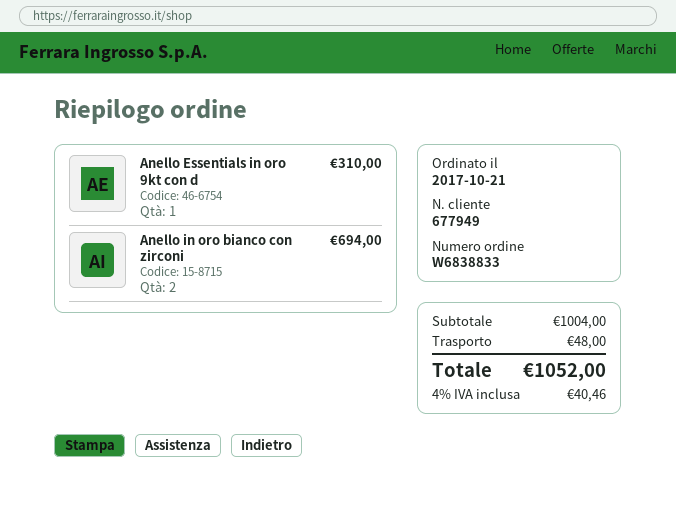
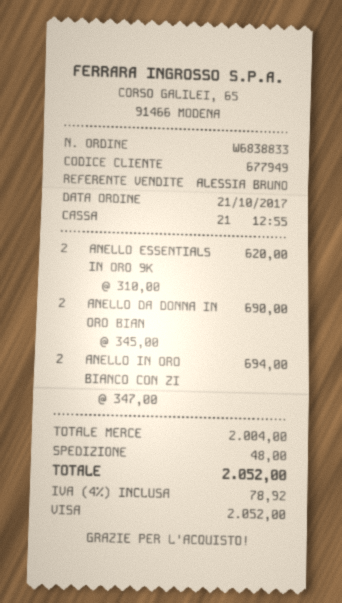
Anello Essentials in oro 9kt con d: 1 for 310.00 -> 2 for 620.00
ANELLO DA DONNA IN ORO BIAN: none -> 2 for 690.00
subtotal: 1004.00 -> 2004.00
tax: 4% = 40.46 -> 4% = 78.92
total: 1052.00 -> 2052.00

